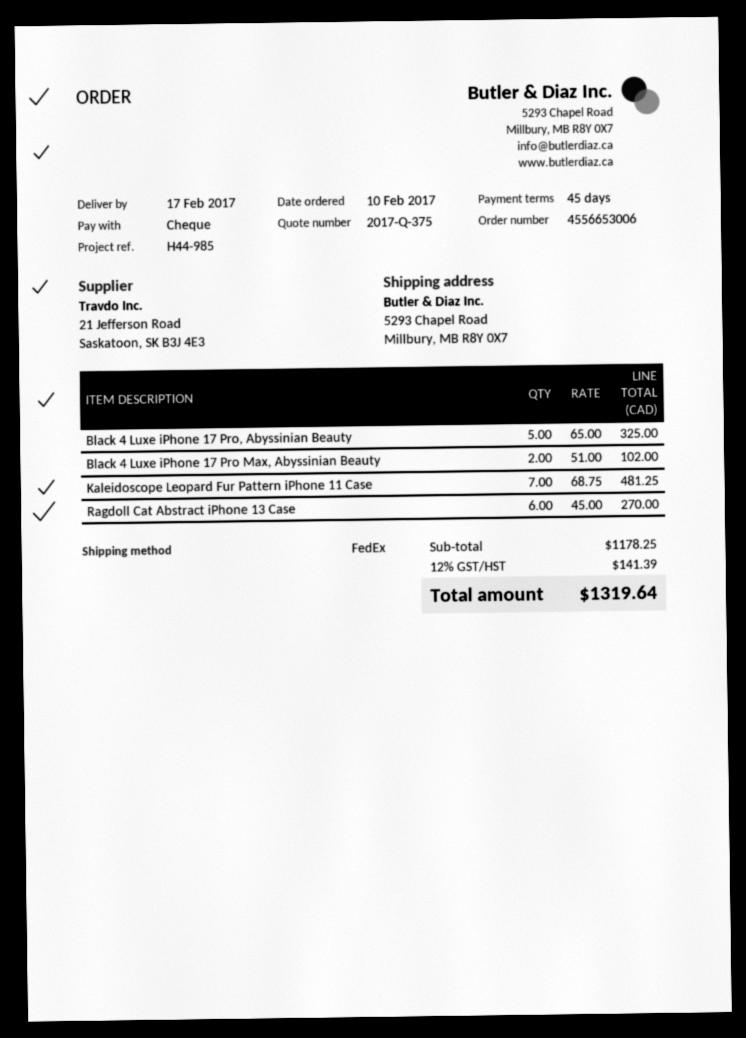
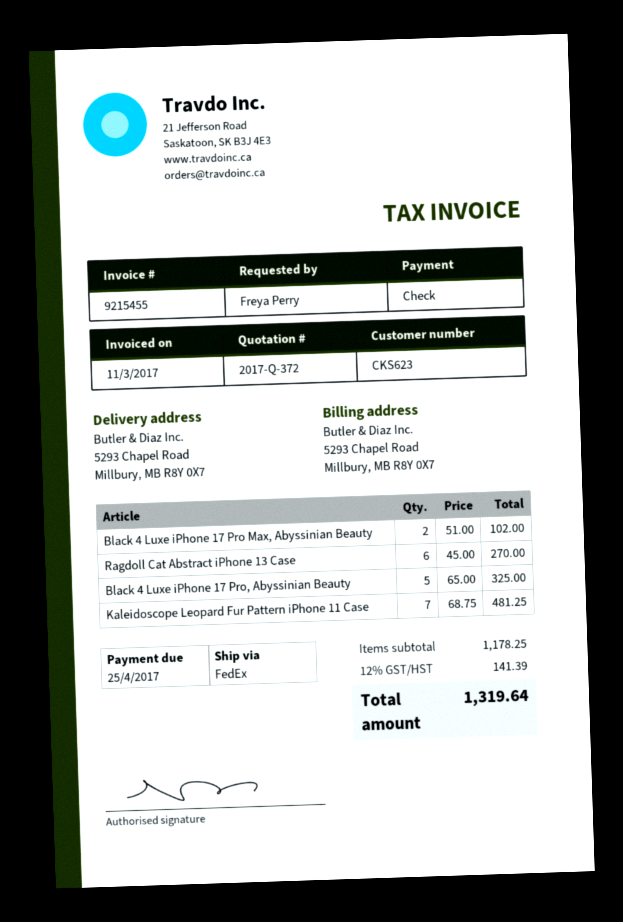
quote number: 2017-Q-375 -> 2017-Q-372

